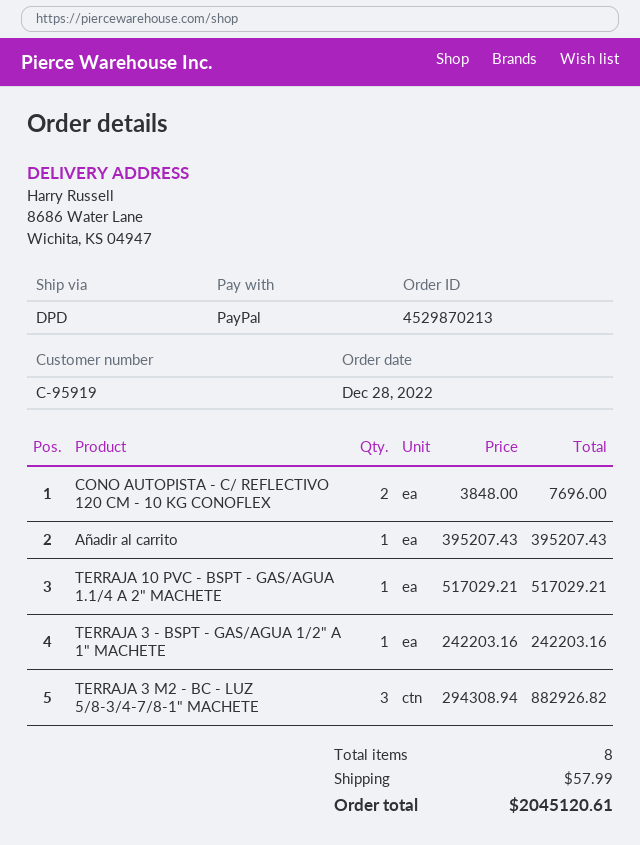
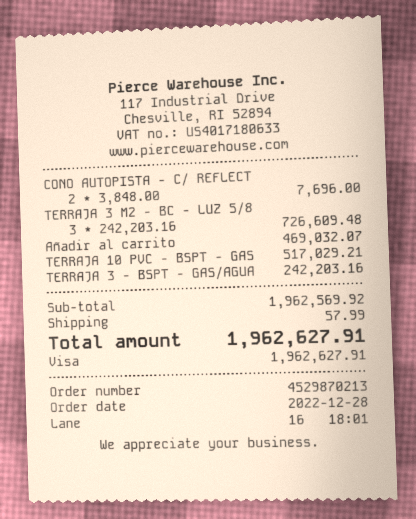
payment method: PayPal -> Visa
Añadir al carrito: 1 x 395207.43 = 395207.43 -> 1 x 469032.07 = 469032.07
TERRAJA 3 M2 - BC - LUZ 5/8-3/4-7/8-1" MACHETE: 3 x 294308.94 = 882926.82 -> 3 x 242203.16 = 726609.48
total: 2045120.61 -> 1962627.91

